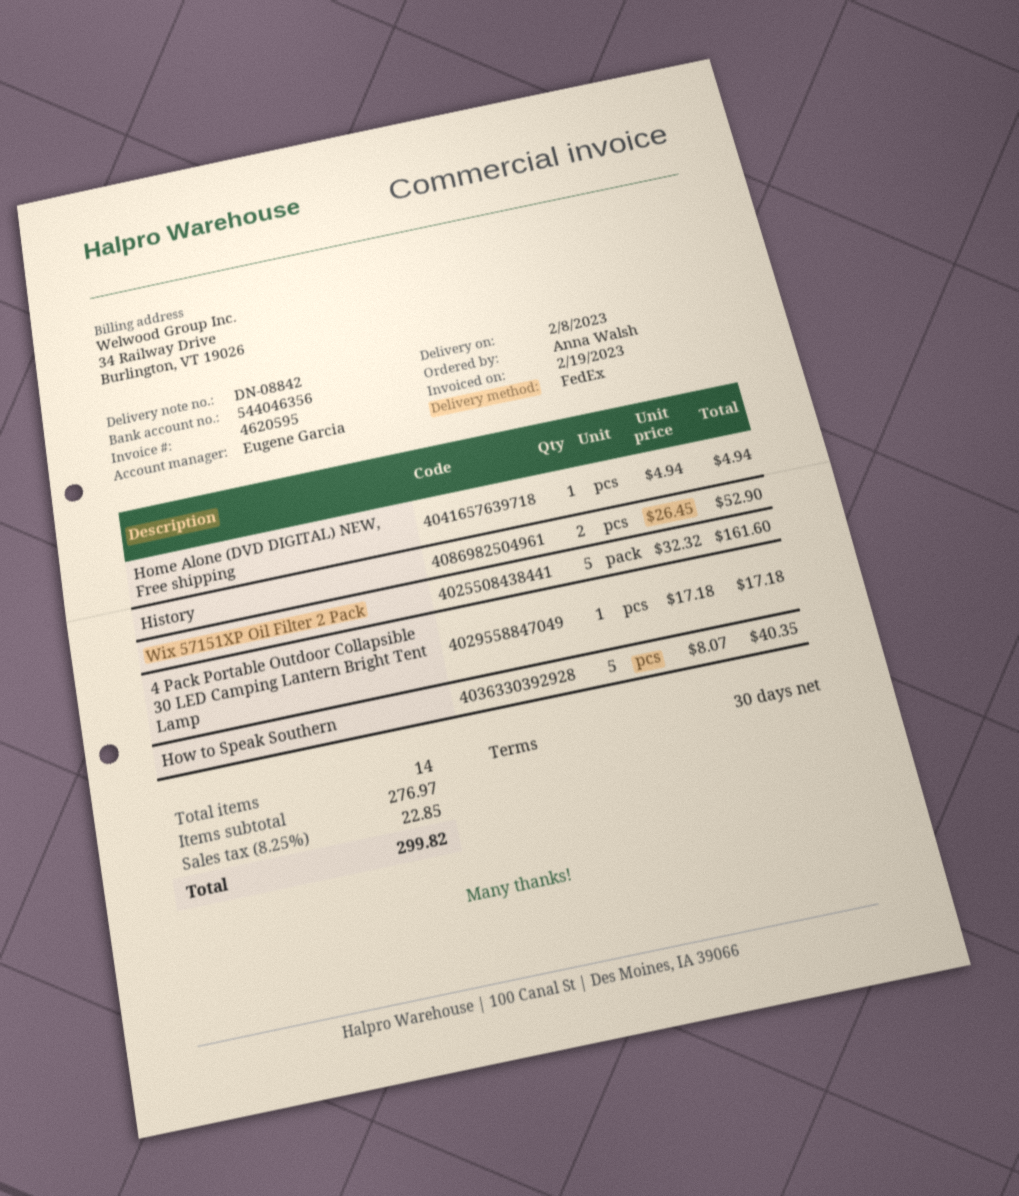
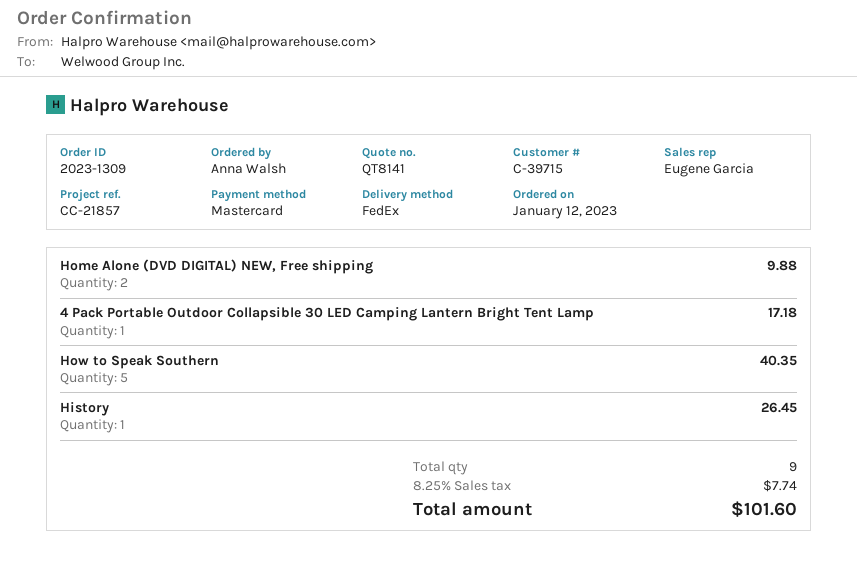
Home Alone (DVD DIGITAL) NEW, Free shipping: 1 for 4.94 -> 2 for 9.88
History: 2 for 52.90 -> 1 for 26.45
Wix 57151XP Oil Filter 2 Pack: 5 for 161.60 -> none
total quantity: 14 -> 9
tax: 8.25% = 22.85 -> 8.25% = 7.74
total: 299.82 -> 101.60

